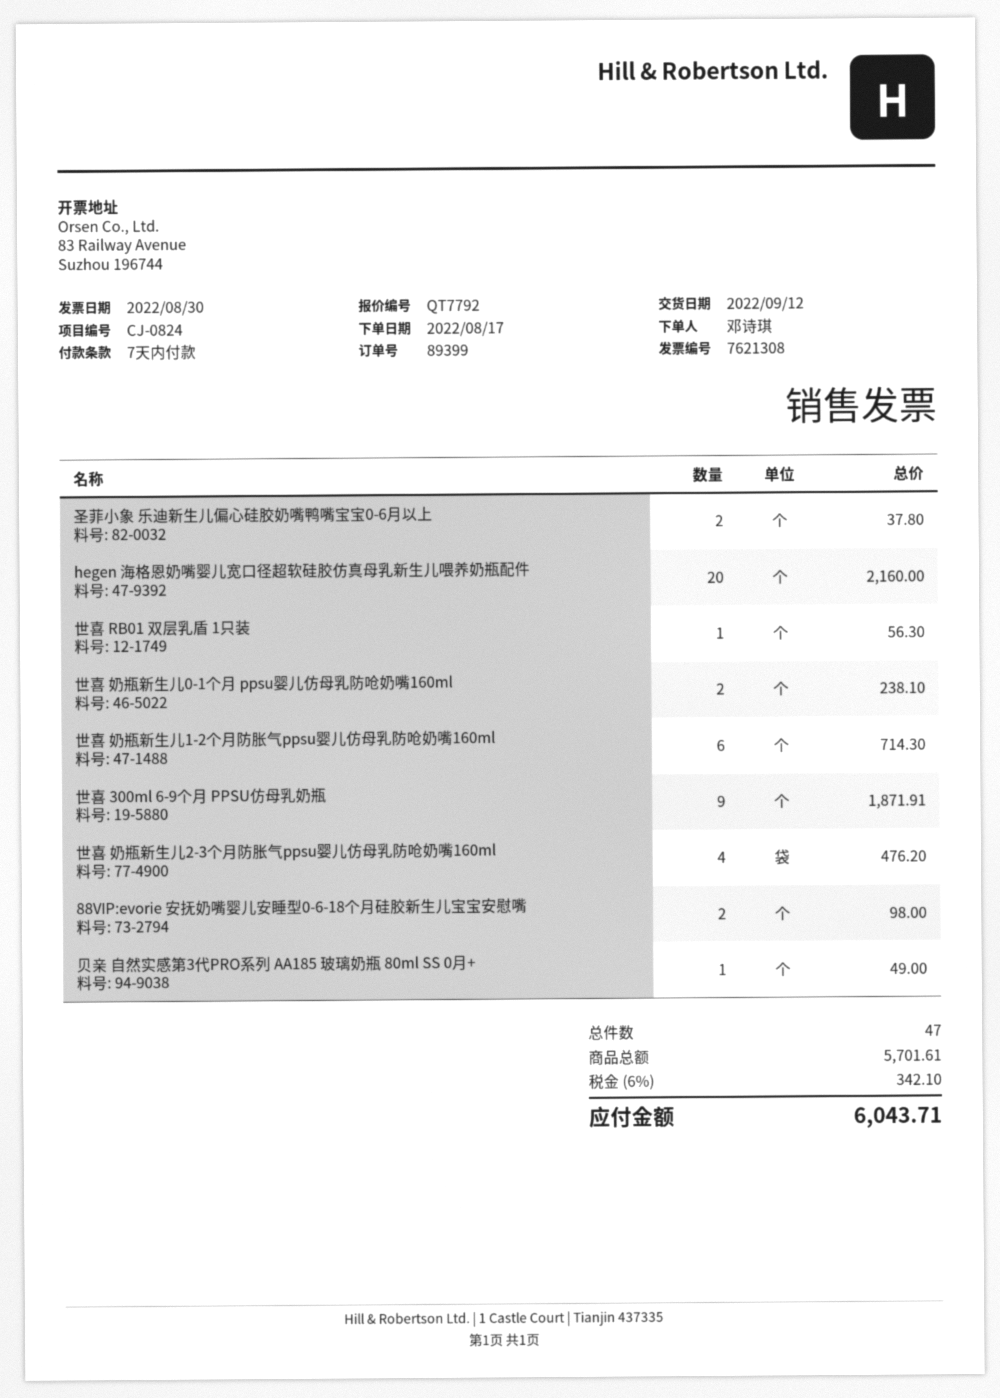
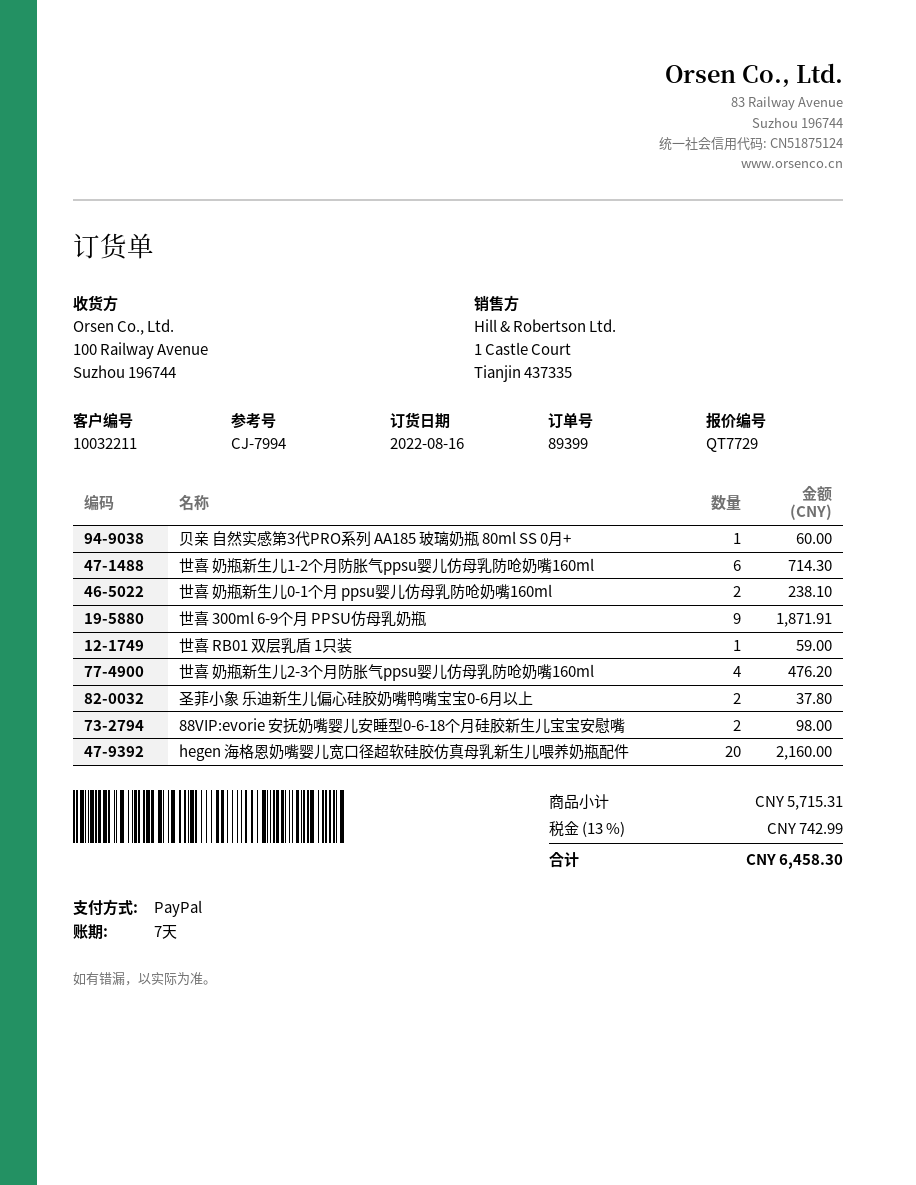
quote number: QT7792 -> QT7729
order date: 2022-08-17 -> 2022-08-16
reference: CJ-0824 -> CJ-7994
世喜 RB01 双层乳盾 1只装: 1 for 56.30 -> 1 for 59.00
贝亲 自然实感第3代PRO系列 AA185 玻璃奶瓶 80ml SS 0月+: 1 for 49.00 -> 1 for 60.00
subtotal: 5701.61 -> 5715.31
tax: 6% = 342.10 -> 13% = 742.99
total: 6043.71 -> 6458.30

